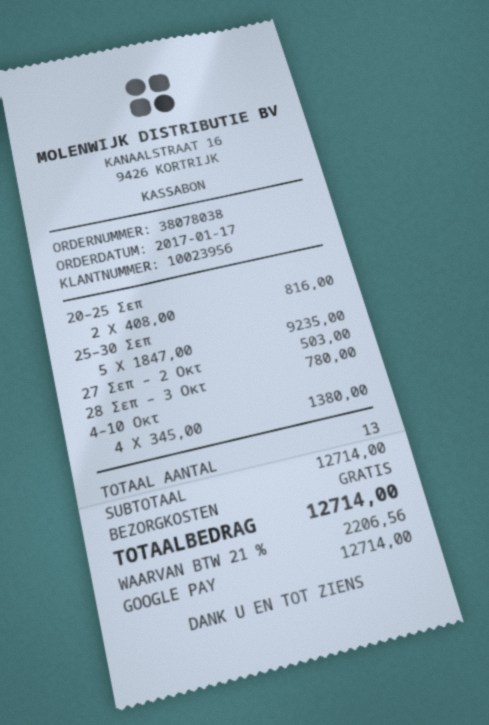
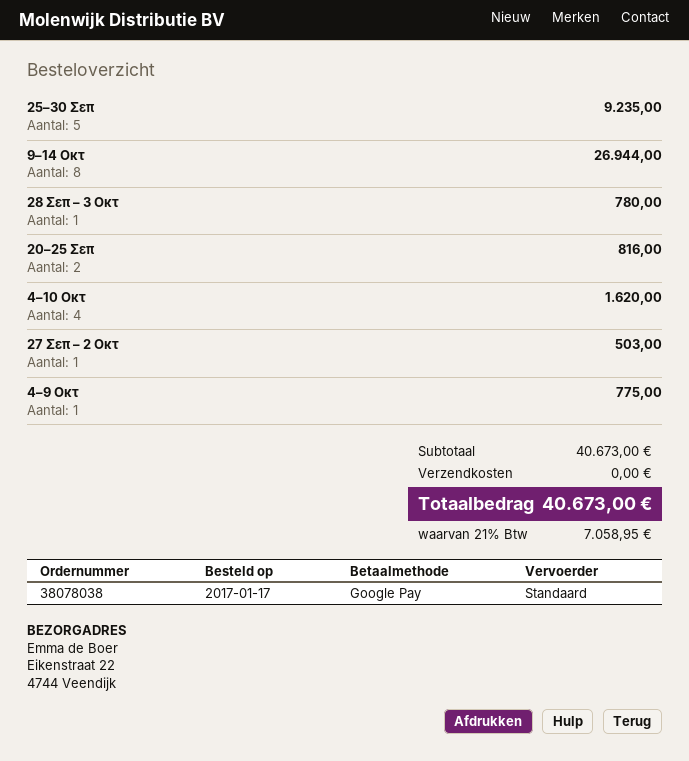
4–10 Οκτ: 4 for 1380.00 -> 4 for 1620.00
9–14 Οκτ: none -> 8 for 26944.00
4–9 Οκτ: none -> 1 for 775.00
subtotal: 12714.00 -> 40673.00
tax: 21% = 2206.56 -> 21% = 7058.95
total: 12714.00 -> 40673.00

